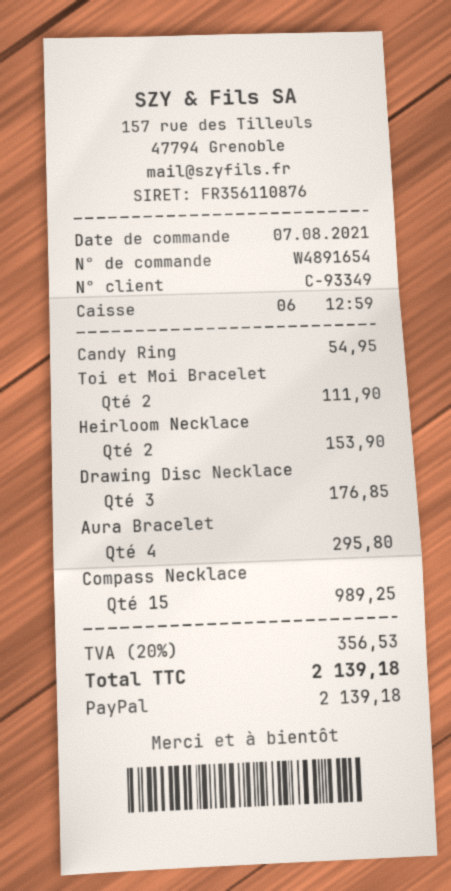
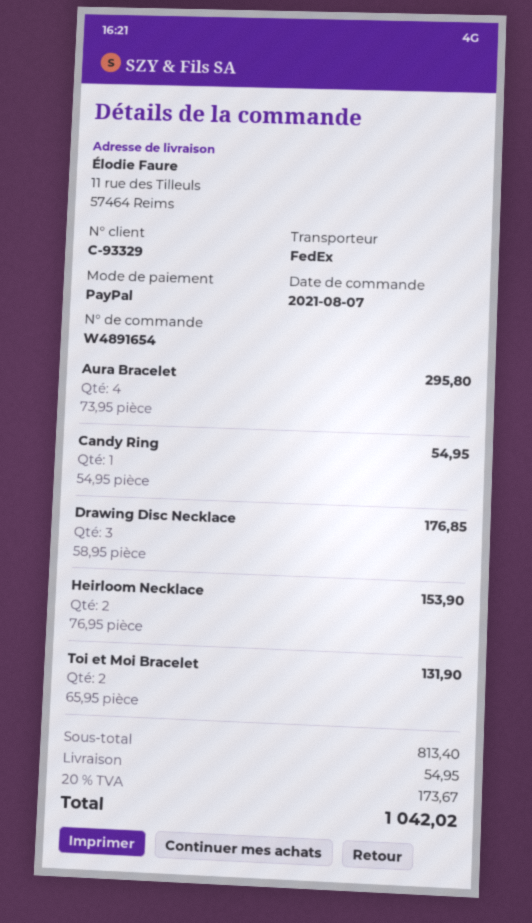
customer number: C-93349 -> C-93329
Toi et Moi Bracelet: 2 for 111.90 -> 2 for 131.90
Compass Necklace: 15 for 989.25 -> none
shipping: none -> 54.95
tax: 20% = 356.53 -> 20% = 173.67
total: 2139.18 -> 1042.02

